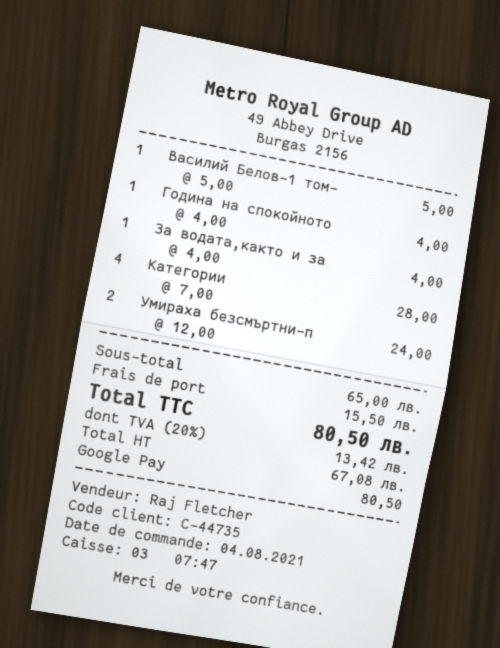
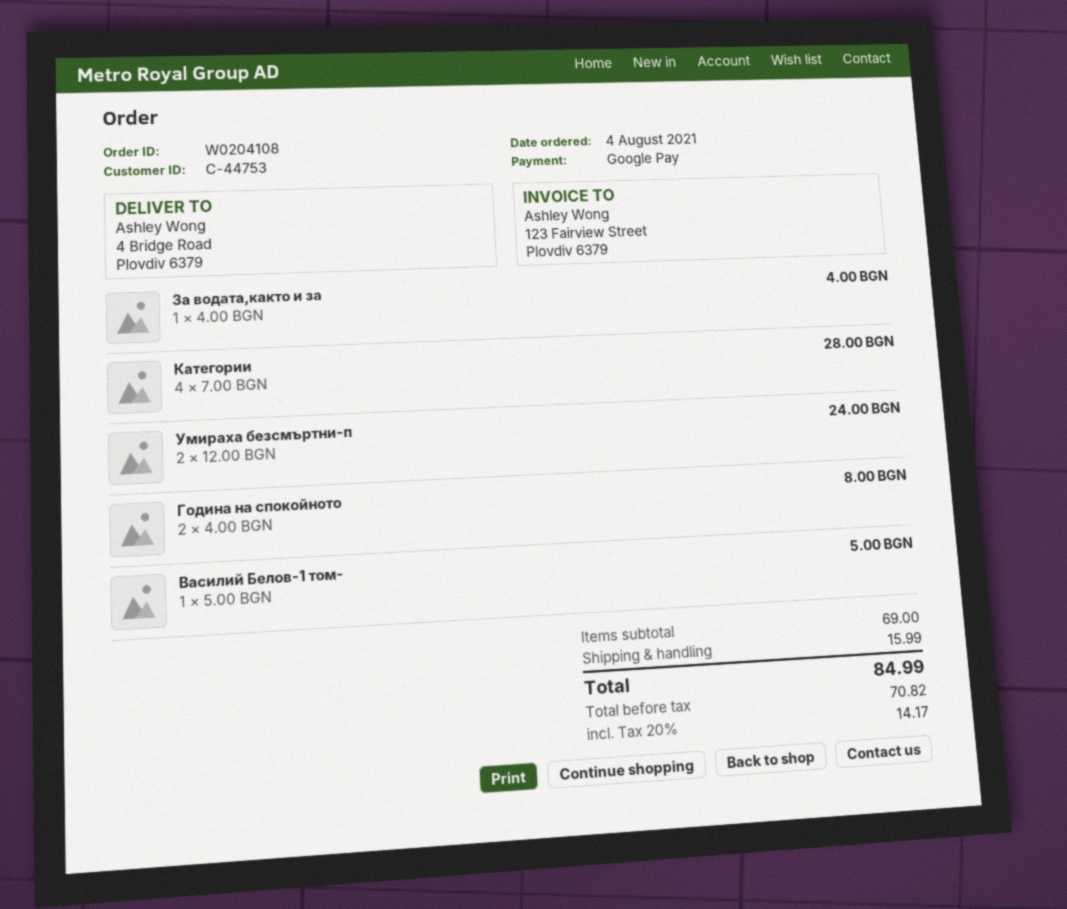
customer number: C-44735 -> C-44753
Година на спокойното: 1 x 4.00 = 4.00 -> 2 x 4.00 = 8.00
subtotal: 65.00 -> 69.00
shipping: 15.50 -> 15.99
net: 67.08 -> 70.82
tax: 20% = 13.42 -> 20% = 14.17
total: 80.50 -> 84.99

